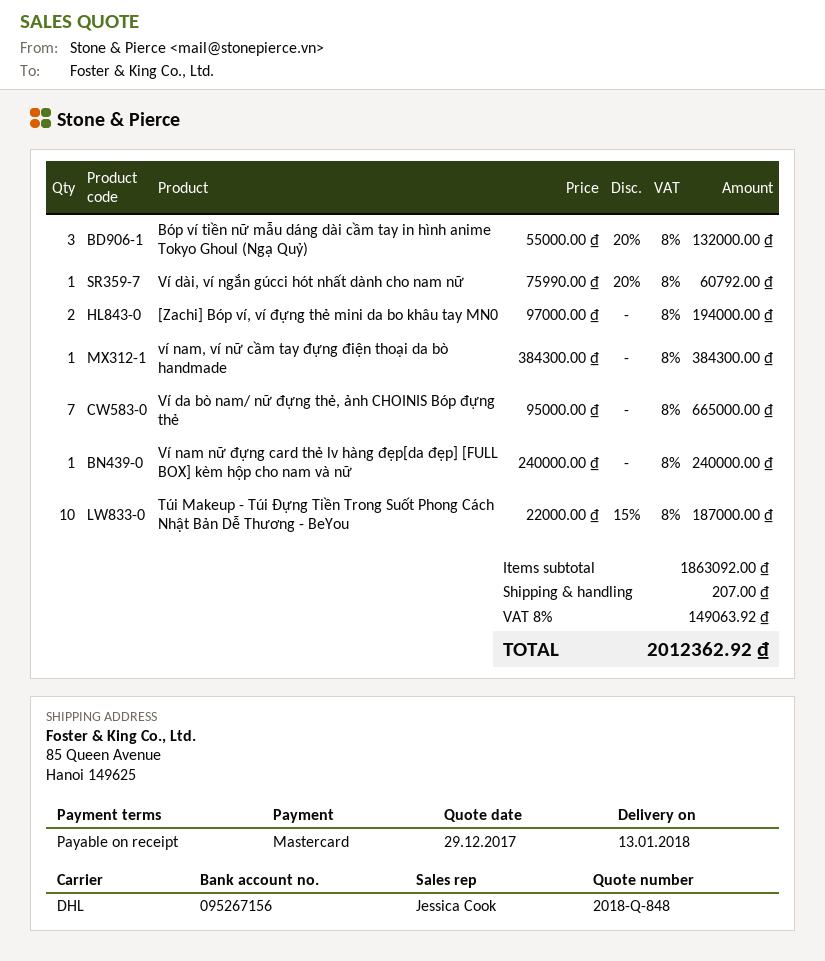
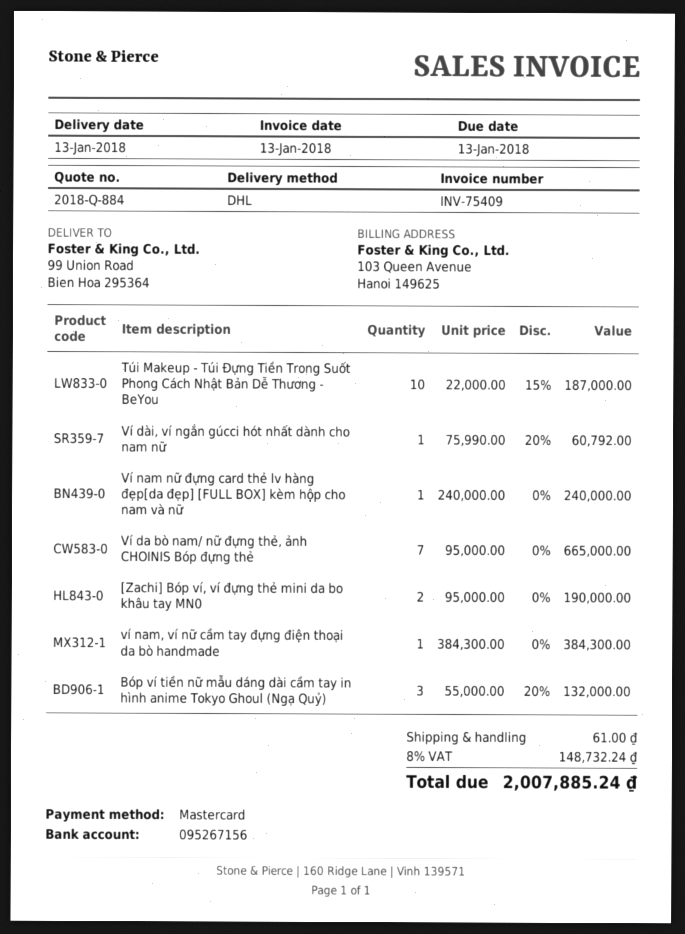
quote number: 2018-Q-848 -> 2018-Q-884
ship to: 85 Queen Avenue, Hanoi 149625 -> 99 Union Road, Bien Hoa 295364
[Zachi] Bóp ví, ví đựng thẻ mini da bo khâu tay MN0: 2 x 97000.00 = 194000.00 -> 2 x 95000.00 = 190000.00
shipping: 207.00 -> 61.00
tax: 8% = 149063.92 -> 8% = 148732.24
total: 2012362.92 -> 2007885.24

